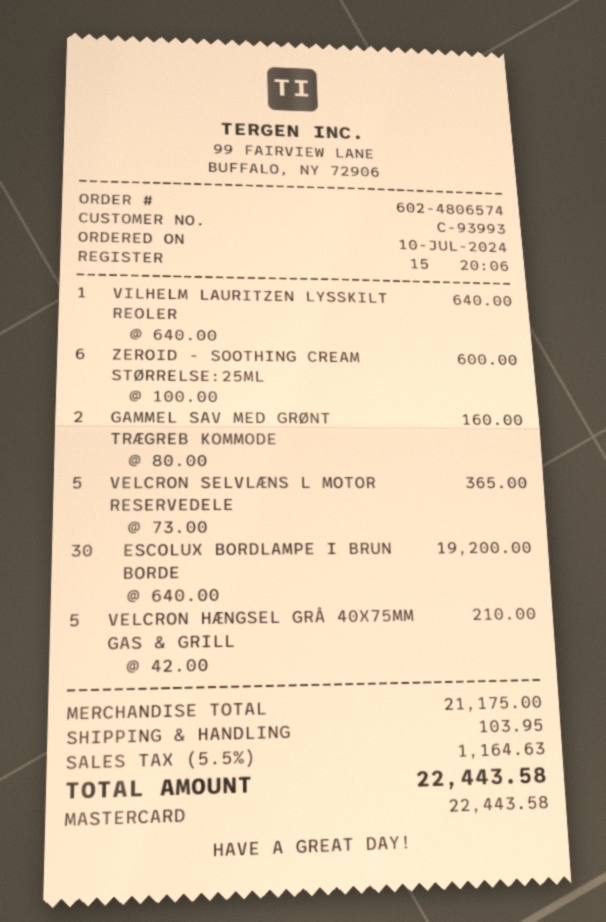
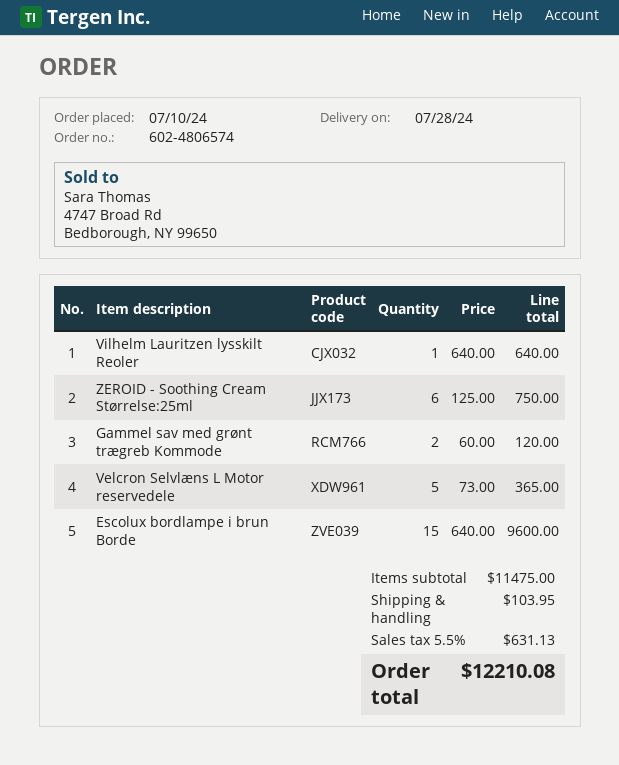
ZEROID - SOOTHING CREAM STØRRELSE:25ML: 6 x 100.00 = 600.00 -> 6 x 125.00 = 750.00
GAMMEL SAV MED GRØNT TRÆGREB KOMMODE: 2 x 80.00 = 160.00 -> 2 x 60.00 = 120.00
ESCOLUX BORDLAMPE I BRUN BORDE: 30 x 640.00 = 19200.00 -> 15 x 640.00 = 9600.00
VELCRON HÆNGSEL GRÅ 40X75MM GAS & GRILL: 5 x 42.00 = 210.00 -> none
subtotal: 21175.00 -> 11475.00
tax: 5.5% = 1164.63 -> 5.5% = 631.13
total: 22443.58 -> 12210.08

